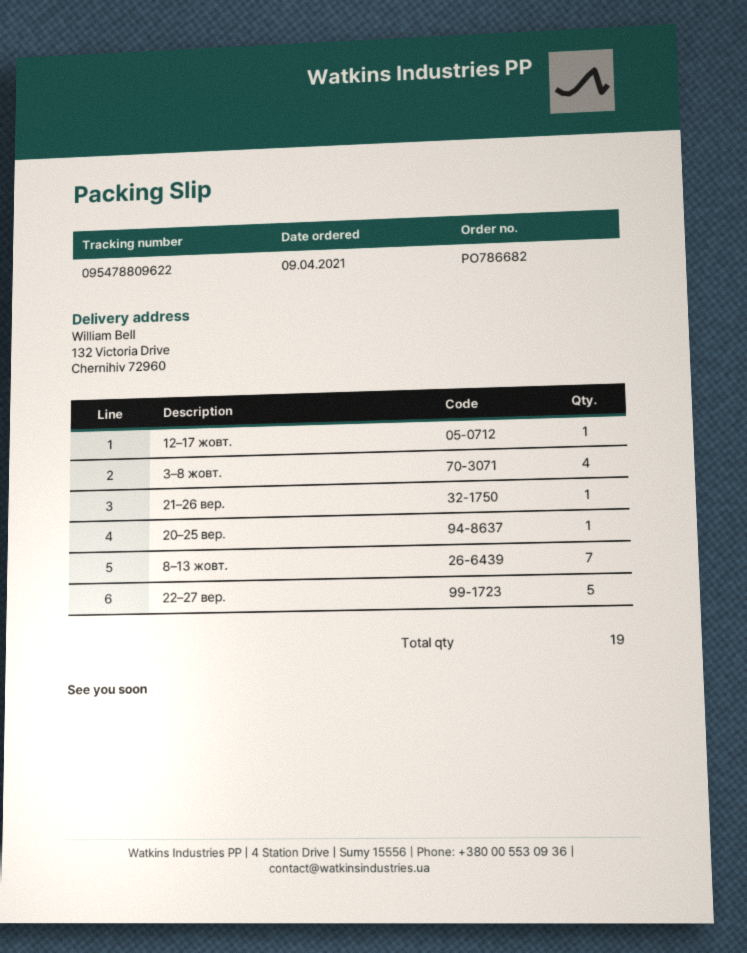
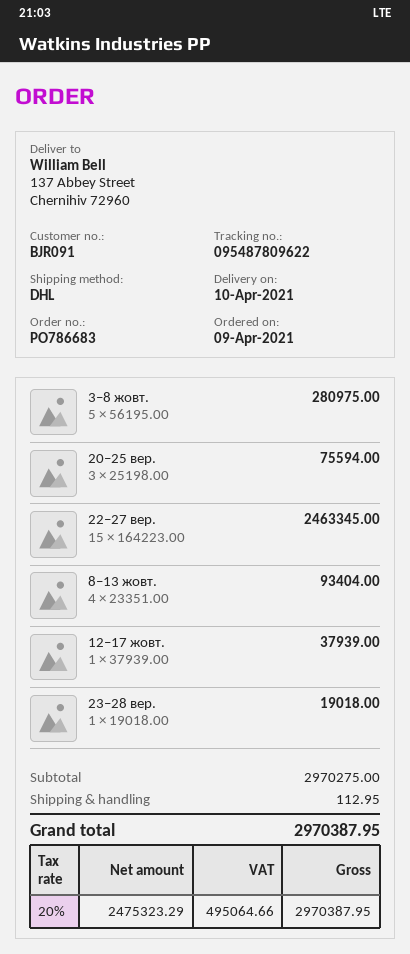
order number: PO786682 -> PO786683
tracking number: 095478809622 -> 095487809622
ship to: 132 Victoria Drive, Chernihiv 72960 -> 137 Abbey Street, Chernihiv 72960
3–8 жовт.: 4 -> 5
21–26 вер.: 1 -> none
20–25 вер.: 1 -> 3
8–13 жовт.: 7 -> 4
22–27 вер.: 5 -> 15
23–28 вер.: none -> 1

